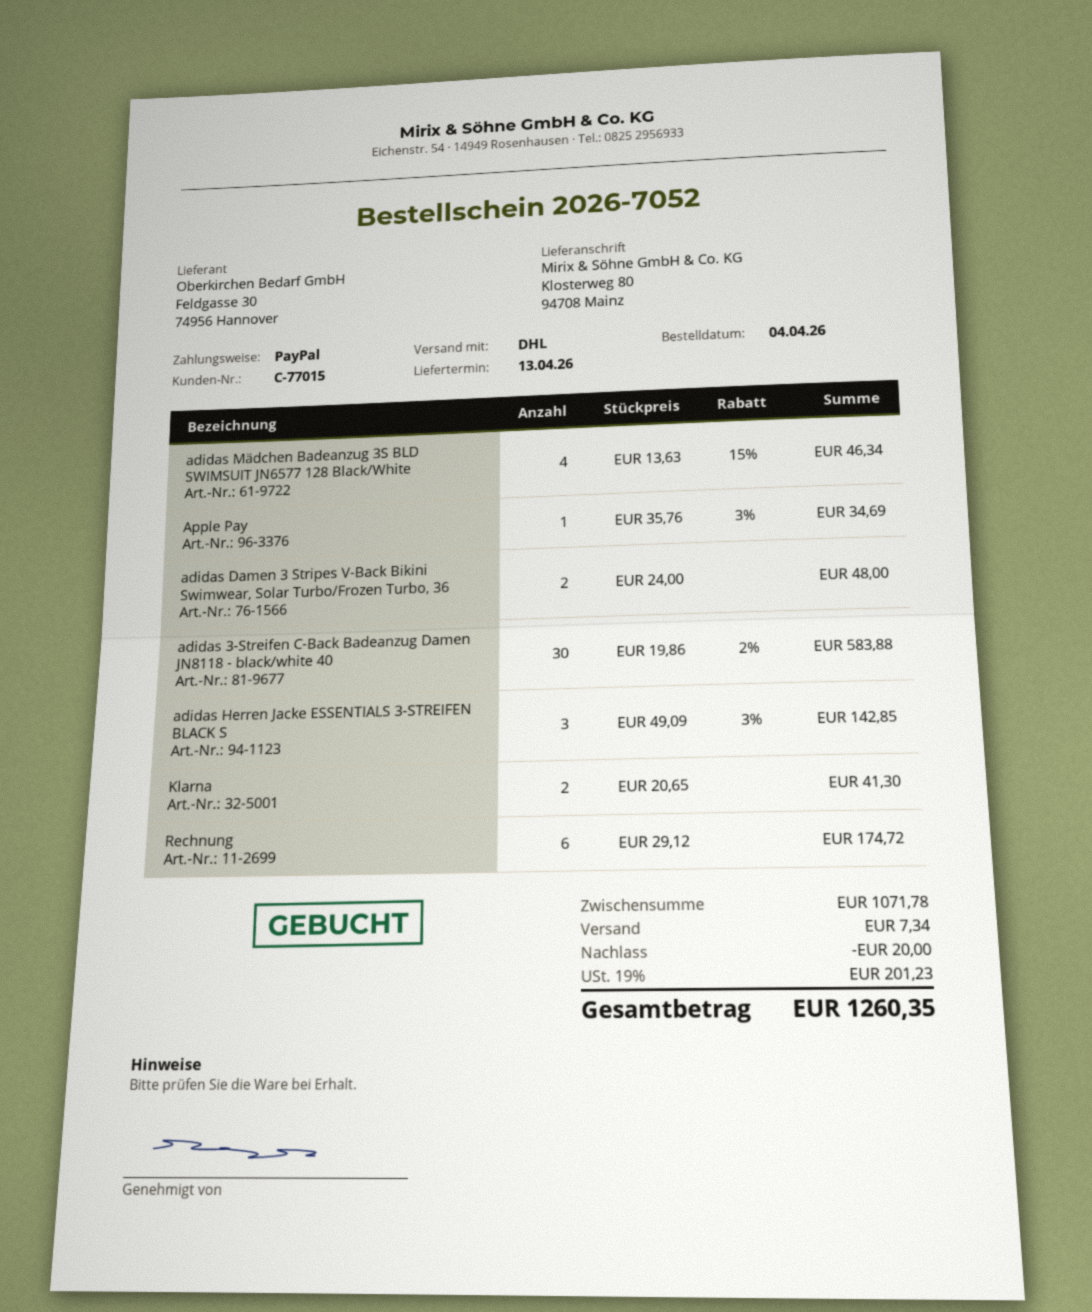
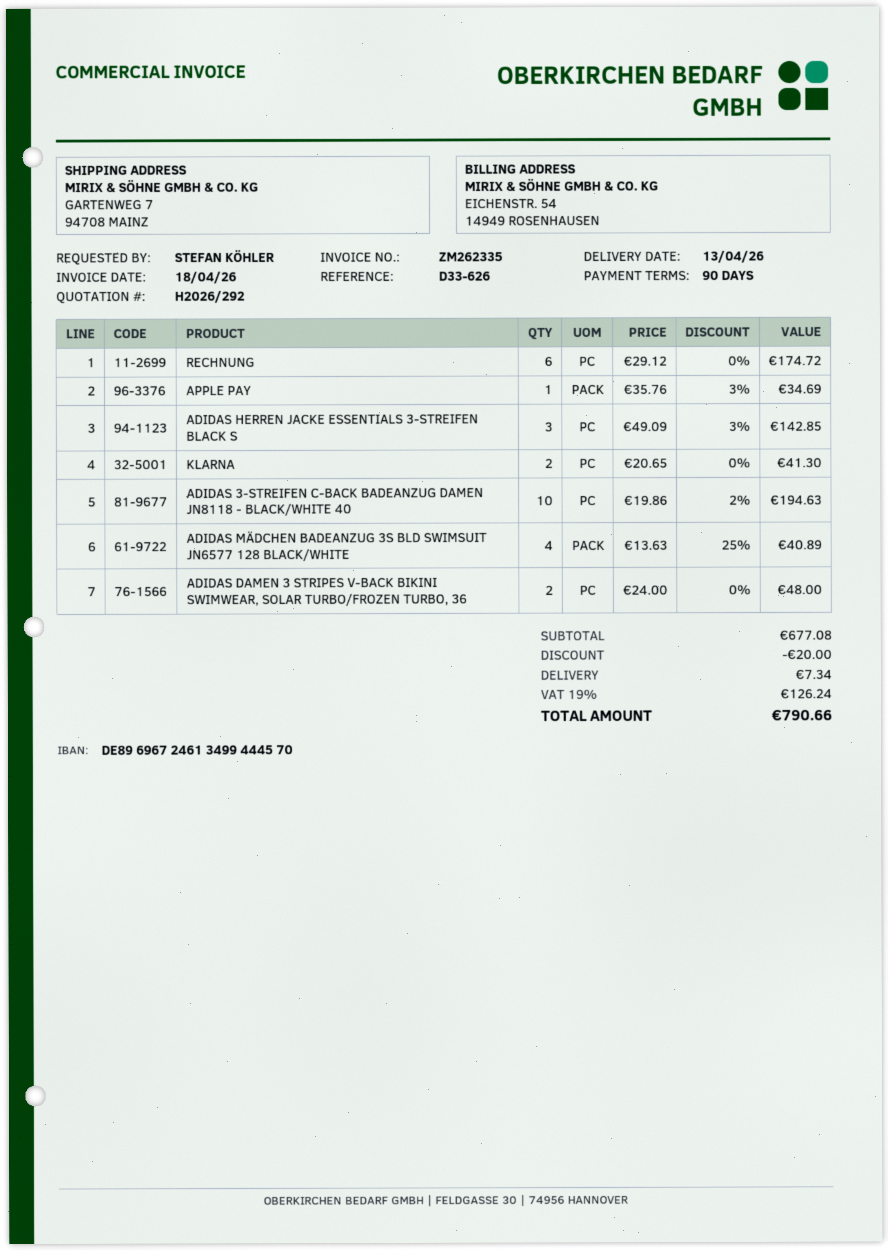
ship to: Klosterweg 80, 94708 Mainz -> GARTENWEG 7, 94708 MAINZ
adidas Mädchen Badeanzug 3S BLD SWIMSUIT JN6577 128 Black/White: 4 x 13.63 - 15% = 46.34 -> 4 x 13.63 - 25% = 40.89
adidas 3-Streifen C-Back Badeanzug Damen JN8118 - black/white 40: 30 x 19.86 - 2% = 583.88 -> 10 x 19.86 - 2% = 194.63
subtotal: 1071.78 -> 677.08
tax: 19% = 201.23 -> 19% = 126.24
total: 1260.35 -> 790.66

